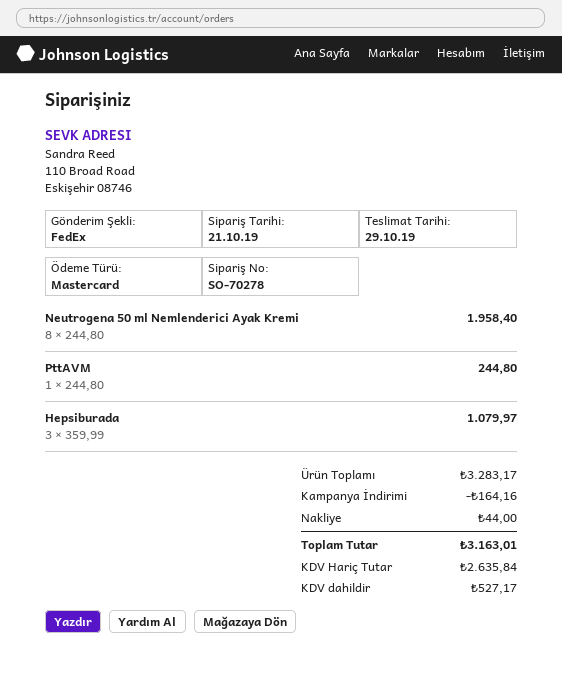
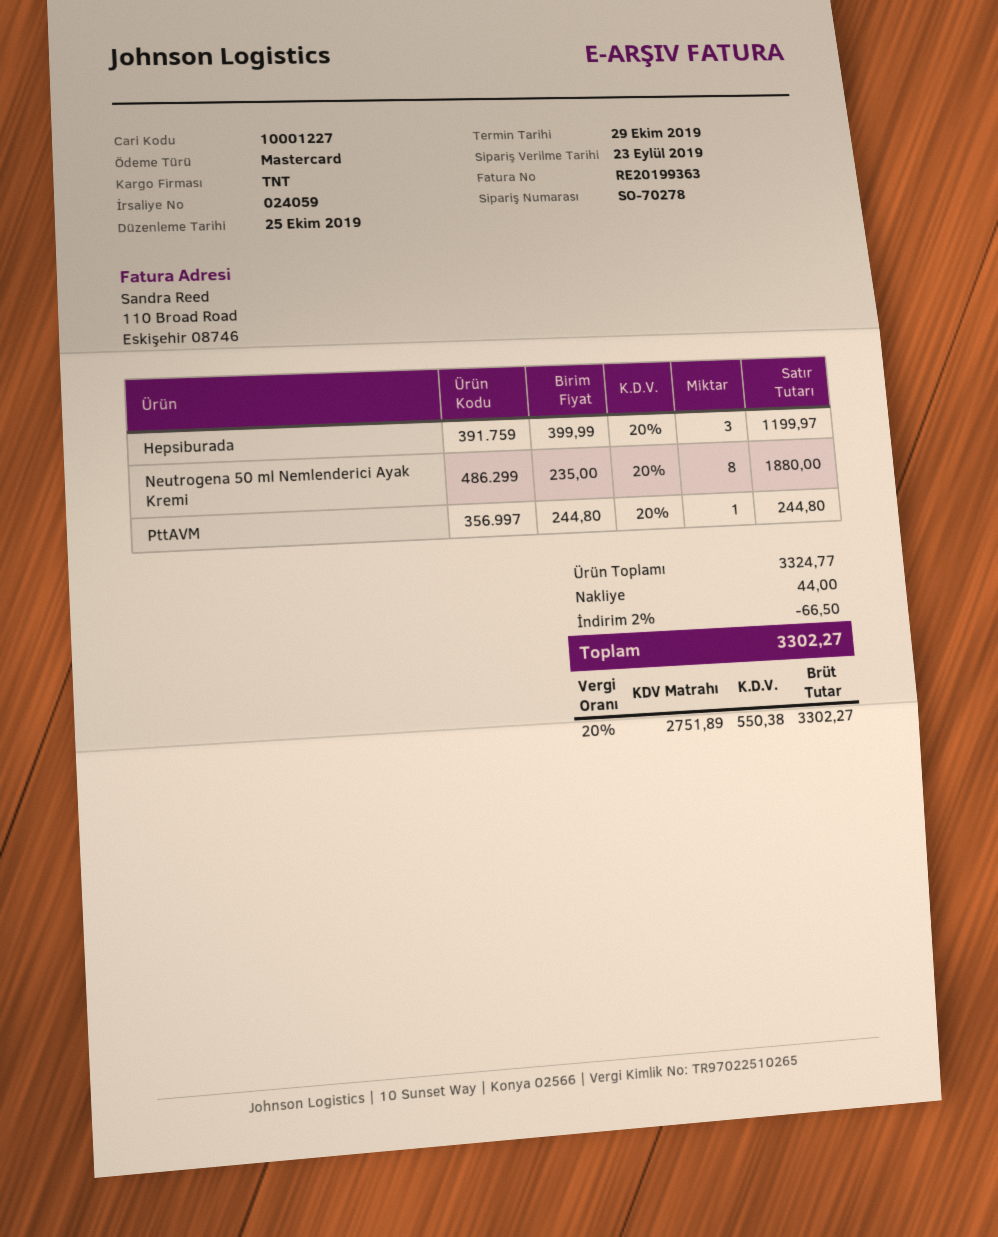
order date: 2019-10-21 -> 2019-09-23
shipping method: FedEx -> TNT
Neutrogena 50 ml Nemlenderici Ayak Kremi: 8 x 244.80 = 1958.40 -> 8 x 235.00 = 1880.00
Hepsiburada: 3 x 359.99 = 1079.97 -> 3 x 399.99 = 1199.97
subtotal: 3283.17 -> 3324.77
discount: 164.16 -> 66.50
net: 2635.84 -> 2751.89
tax: 527.17 -> 550.38
total: 3163.01 -> 3302.27

